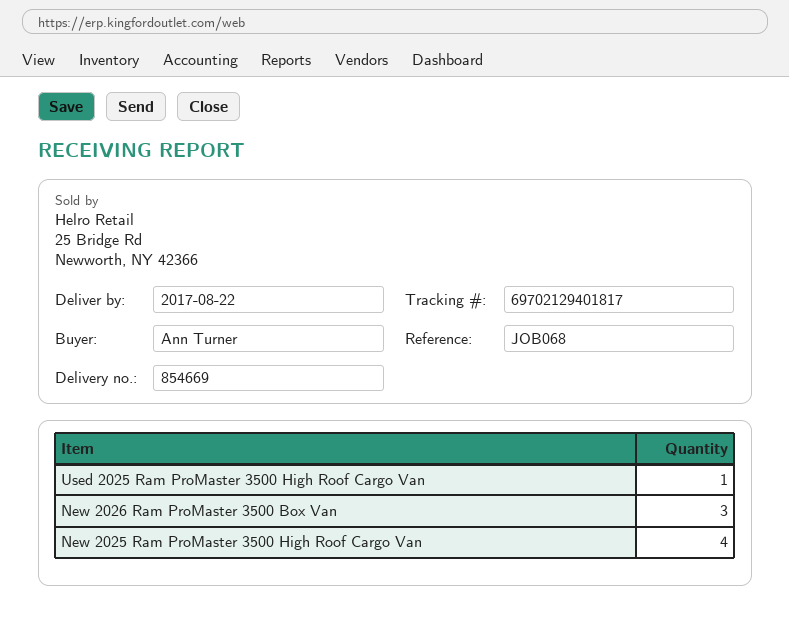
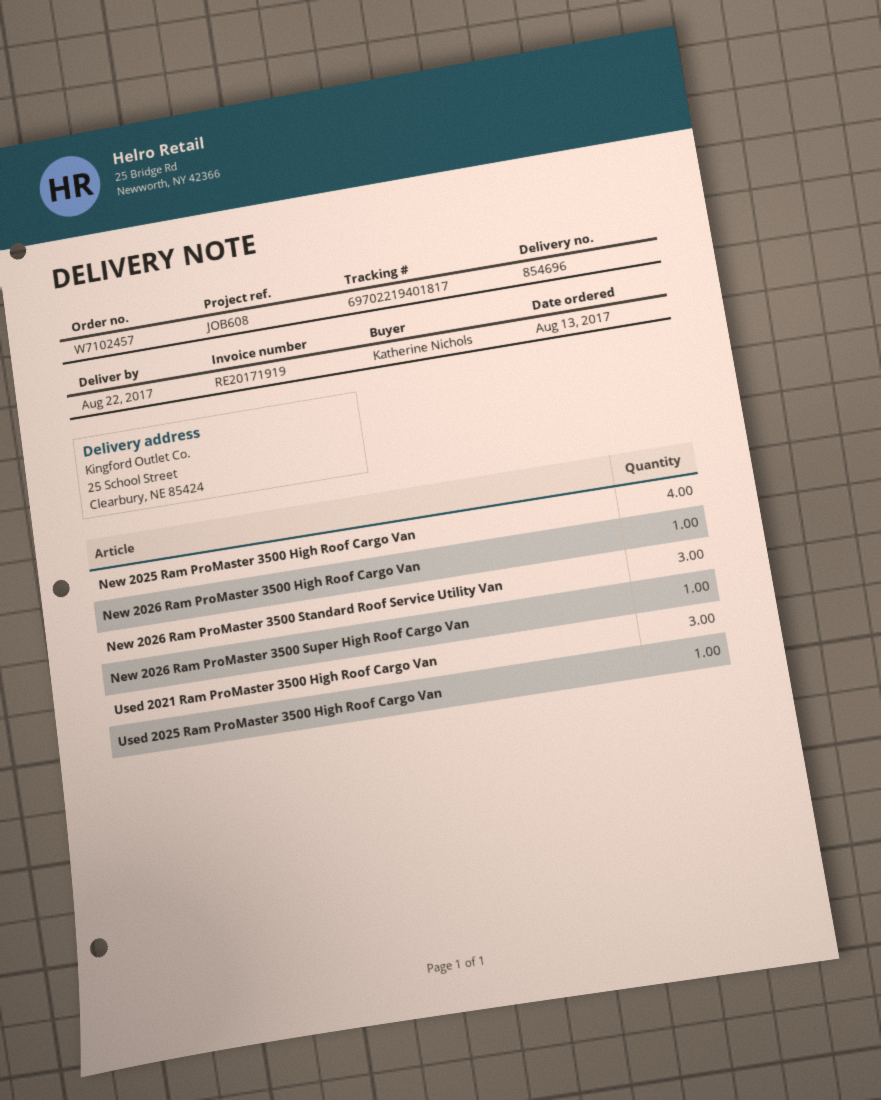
delivery note number: 854669 -> 854696
reference: JOB068 -> JOB608
ordered by: Ann Turner -> Katherine Nichols
tracking number: 69702129401817 -> 69702219401817
New 2026 Ram ProMaster 3500 Box Van: 3 -> none
New 2026 Ram ProMaster 3500 High Roof Cargo Van: none -> 1
New 2026 Ram ProMaster 3500 Standard Roof Service Utility Van: none -> 3
New 2026 Ram ProMaster 3500 Super High Roof Cargo Van: none -> 1
Used 2021 Ram ProMaster 3500 High Roof Cargo Van: none -> 3

